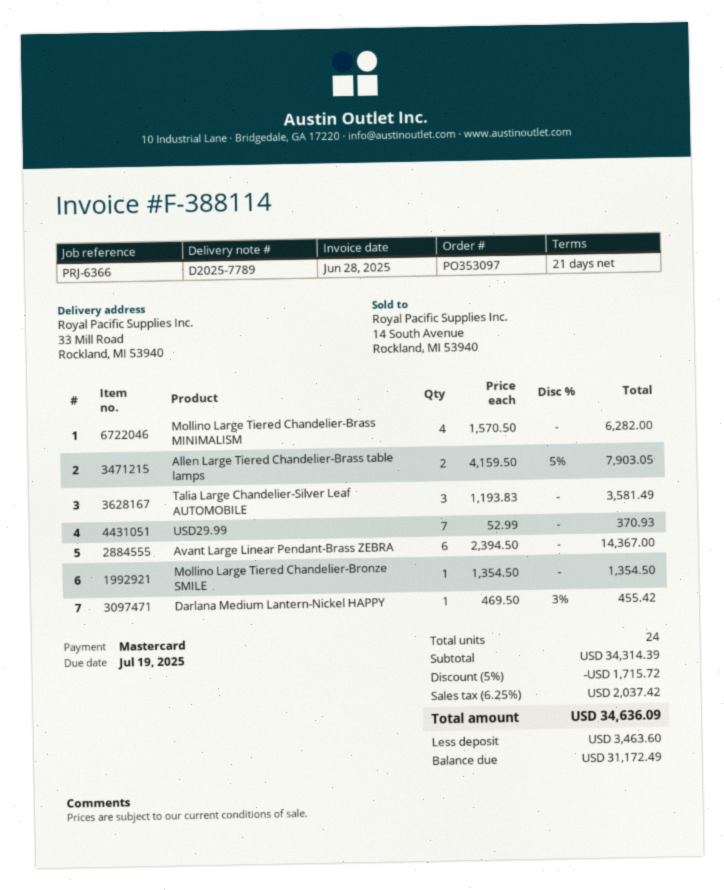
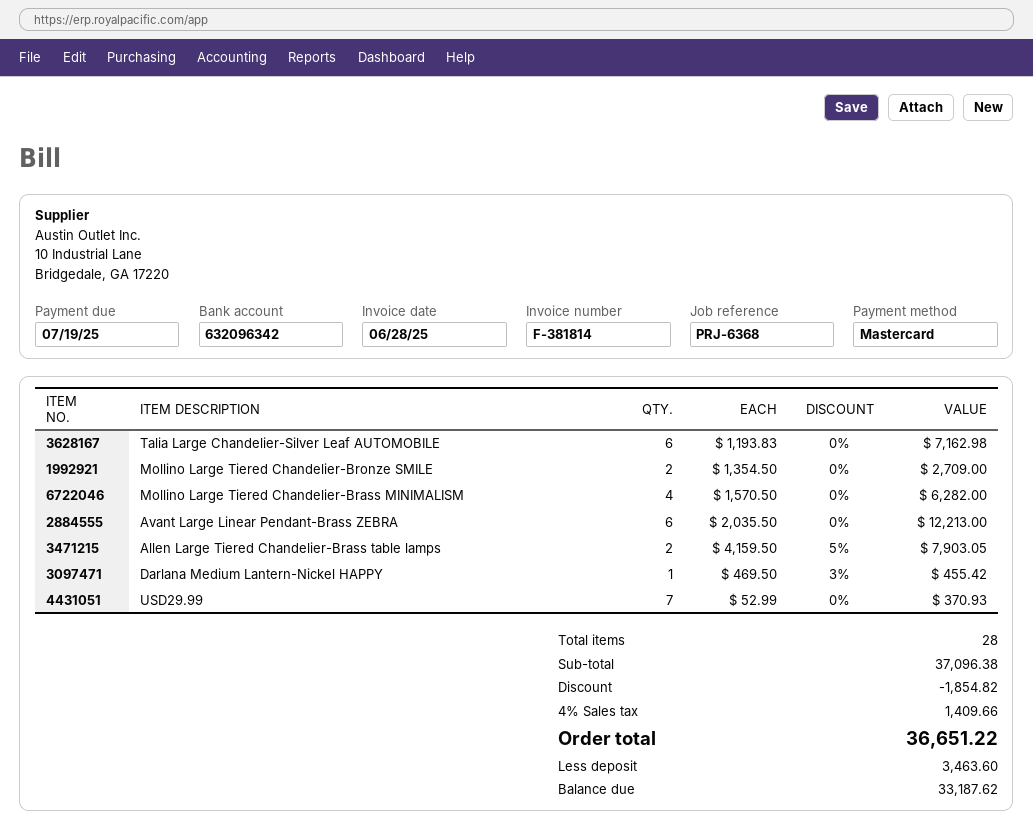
invoice number: F-388114 -> F-381814
reference: PRJ-6366 -> PRJ-6368
Talia Large Chandelier-Silver Leaf AUTOMOBILE: 3 x 1193.83 = 3581.49 -> 6 x 1193.83 = 7162.98
Avant Large Linear Pendant-Brass ZEBRA: 6 x 2394.50 = 14367.00 -> 6 x 2035.50 = 12213.00
Mollino Large Tiered Chandelier-Bronze SMILE: 1 x 1354.50 = 1354.50 -> 2 x 1354.50 = 2709.00
total quantity: 24 -> 28
subtotal: 34314.39 -> 37096.38
discount: 1715.72 -> 1854.82
tax: 6.25% = 2037.42 -> 4% = 1409.66
total: 34636.09 -> 36651.22
balance: 31172.49 -> 33187.62

